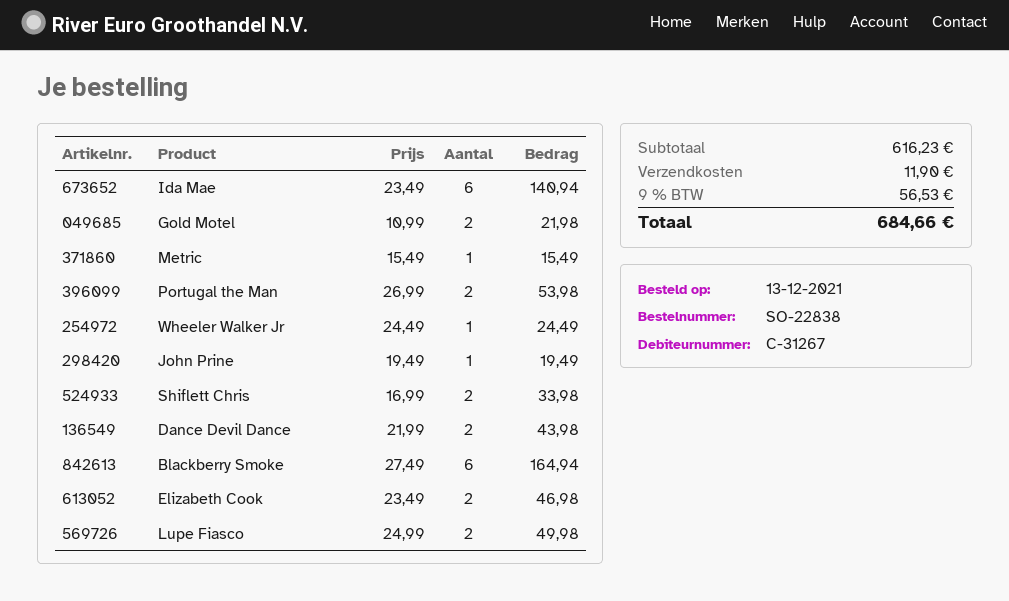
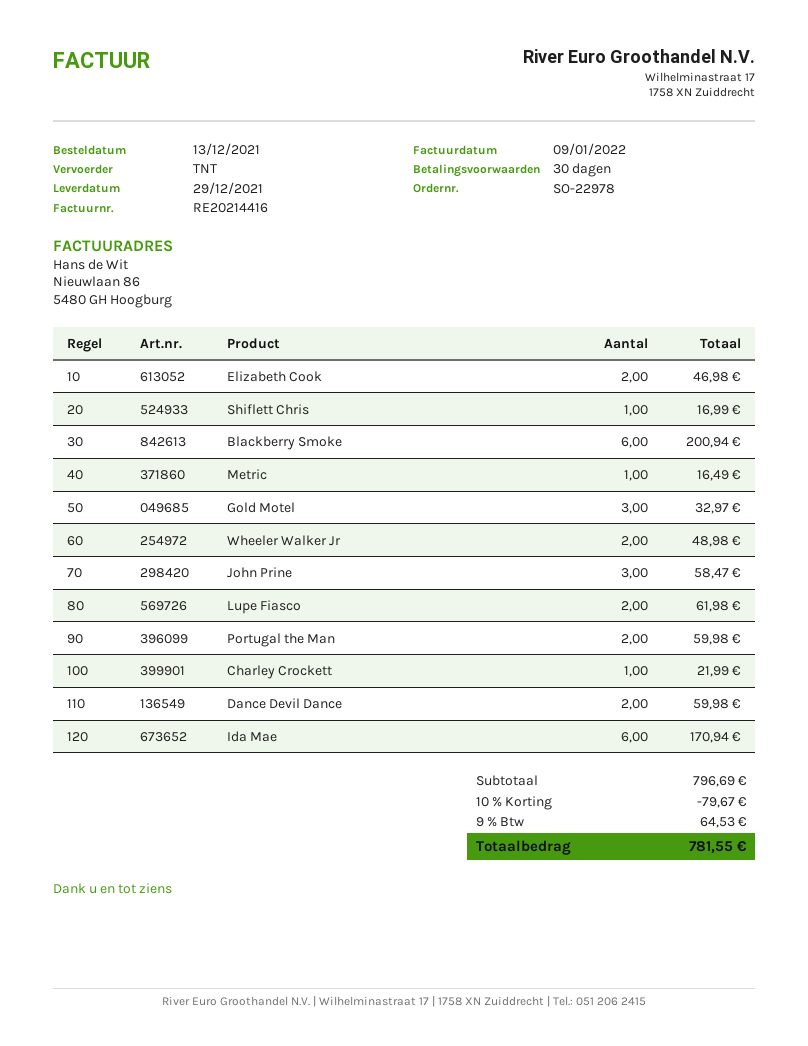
order number: SO-22838 -> SO-22978
Ida Mae: 6 for 140.94 -> 6 for 170.94
Gold Motel: 2 for 21.98 -> 3 for 32.97
Metric: 1 for 15.49 -> 1 for 16.49
Portugal the Man: 2 for 53.98 -> 2 for 59.98
Wheeler Walker Jr: 1 for 24.49 -> 2 for 48.98
John Prine: 1 for 19.49 -> 3 for 58.47
Shiflett Chris: 2 for 33.98 -> 1 for 16.99
Dance Devil Dance: 2 for 43.98 -> 2 for 59.98
Blackberry Smoke: 6 for 164.94 -> 6 for 200.94
Lupe Fiasco: 2 for 49.98 -> 2 for 61.98
Charley Crockett: none -> 1 for 21.99
subtotal: 616.23 -> 796.69
discount: none -> 10% = 79.67
shipping: 11.90 -> none
tax: 9% = 56.53 -> 9% = 64.53
total: 684.66 -> 781.55

